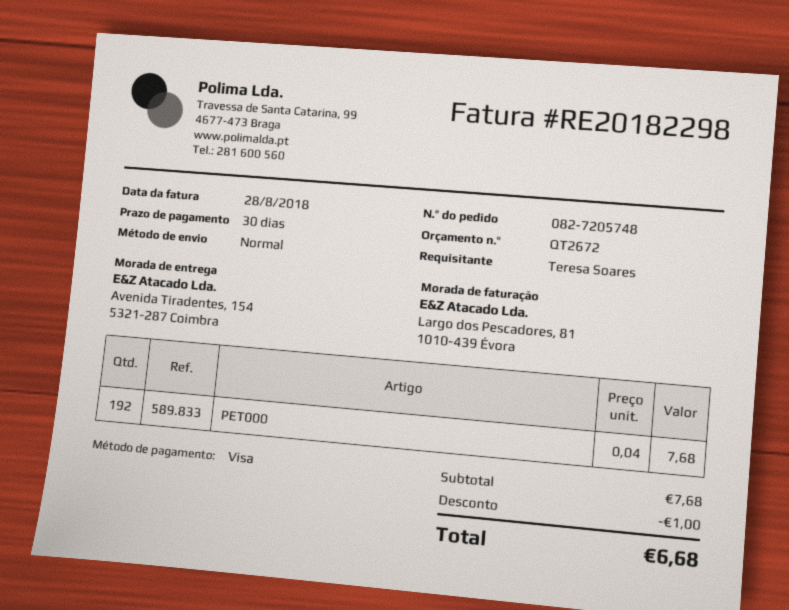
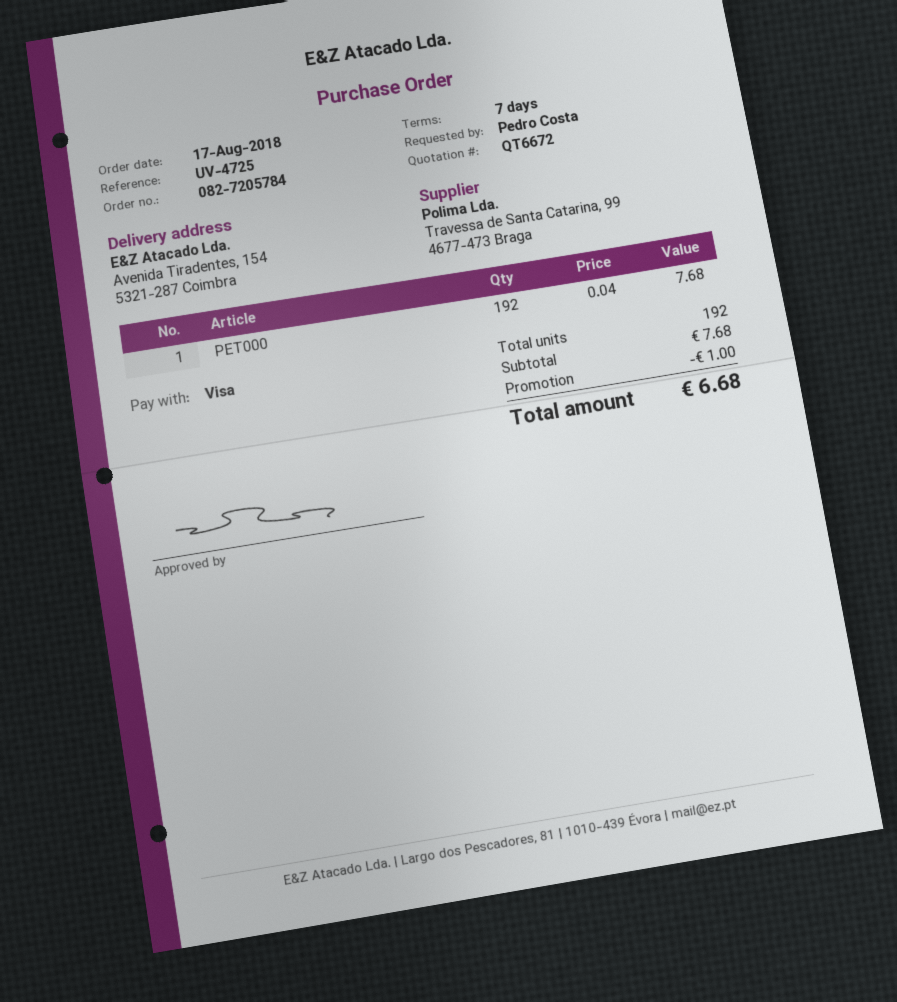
quote number: QT2672 -> QT6672
order number: 082-7205748 -> 082-7205784
payment terms: 30 days -> 7 days
ordered by: Teresa Soares -> Pedro Costa

